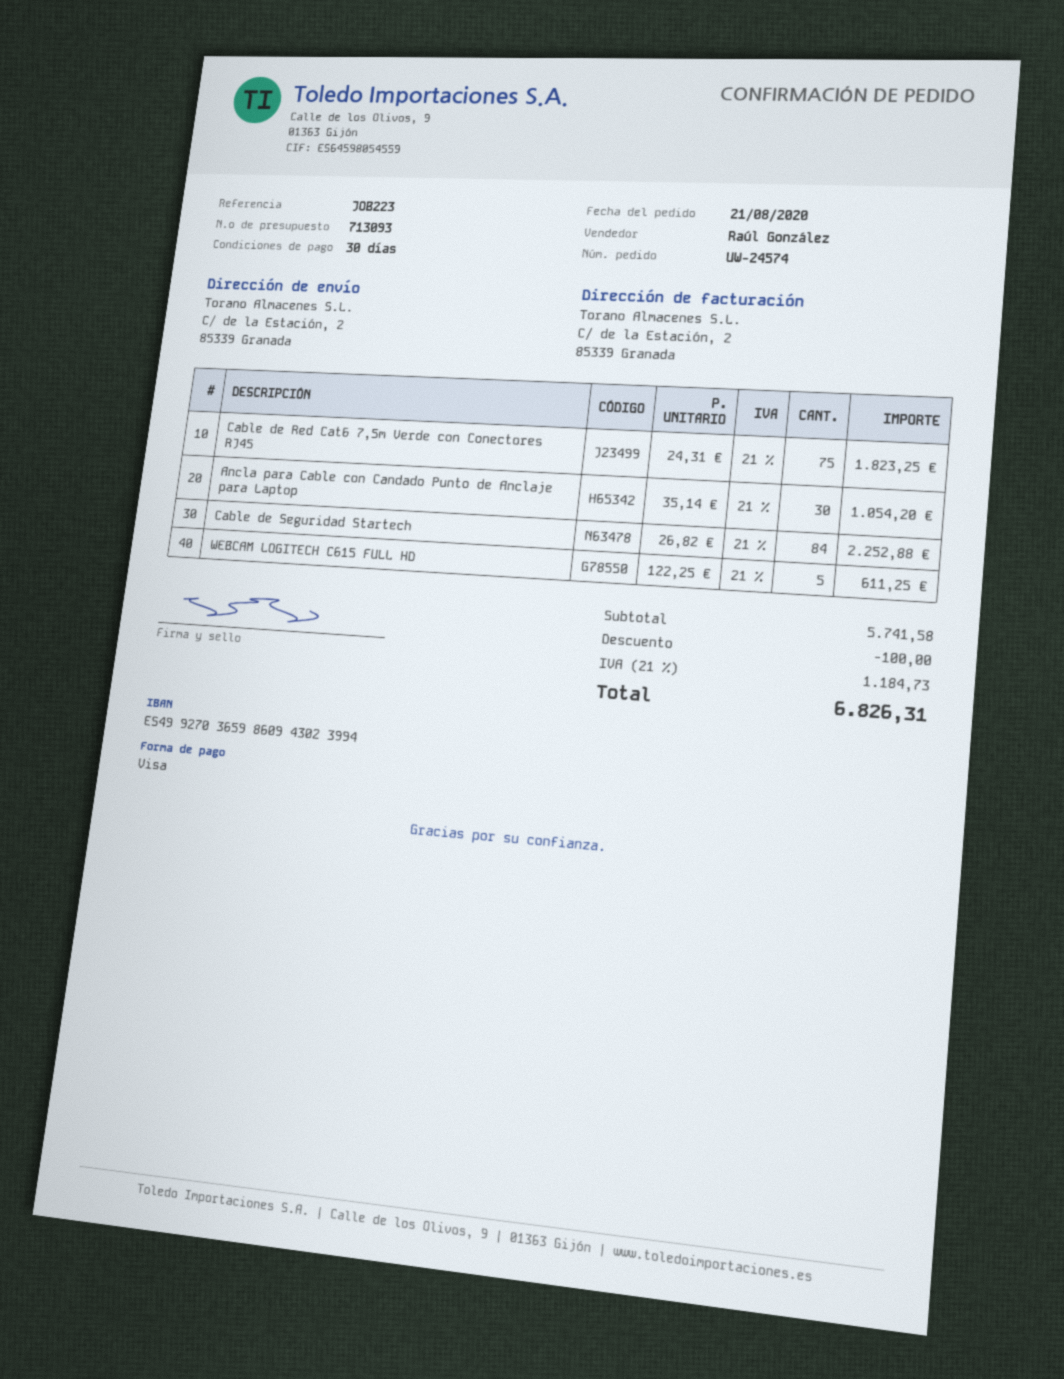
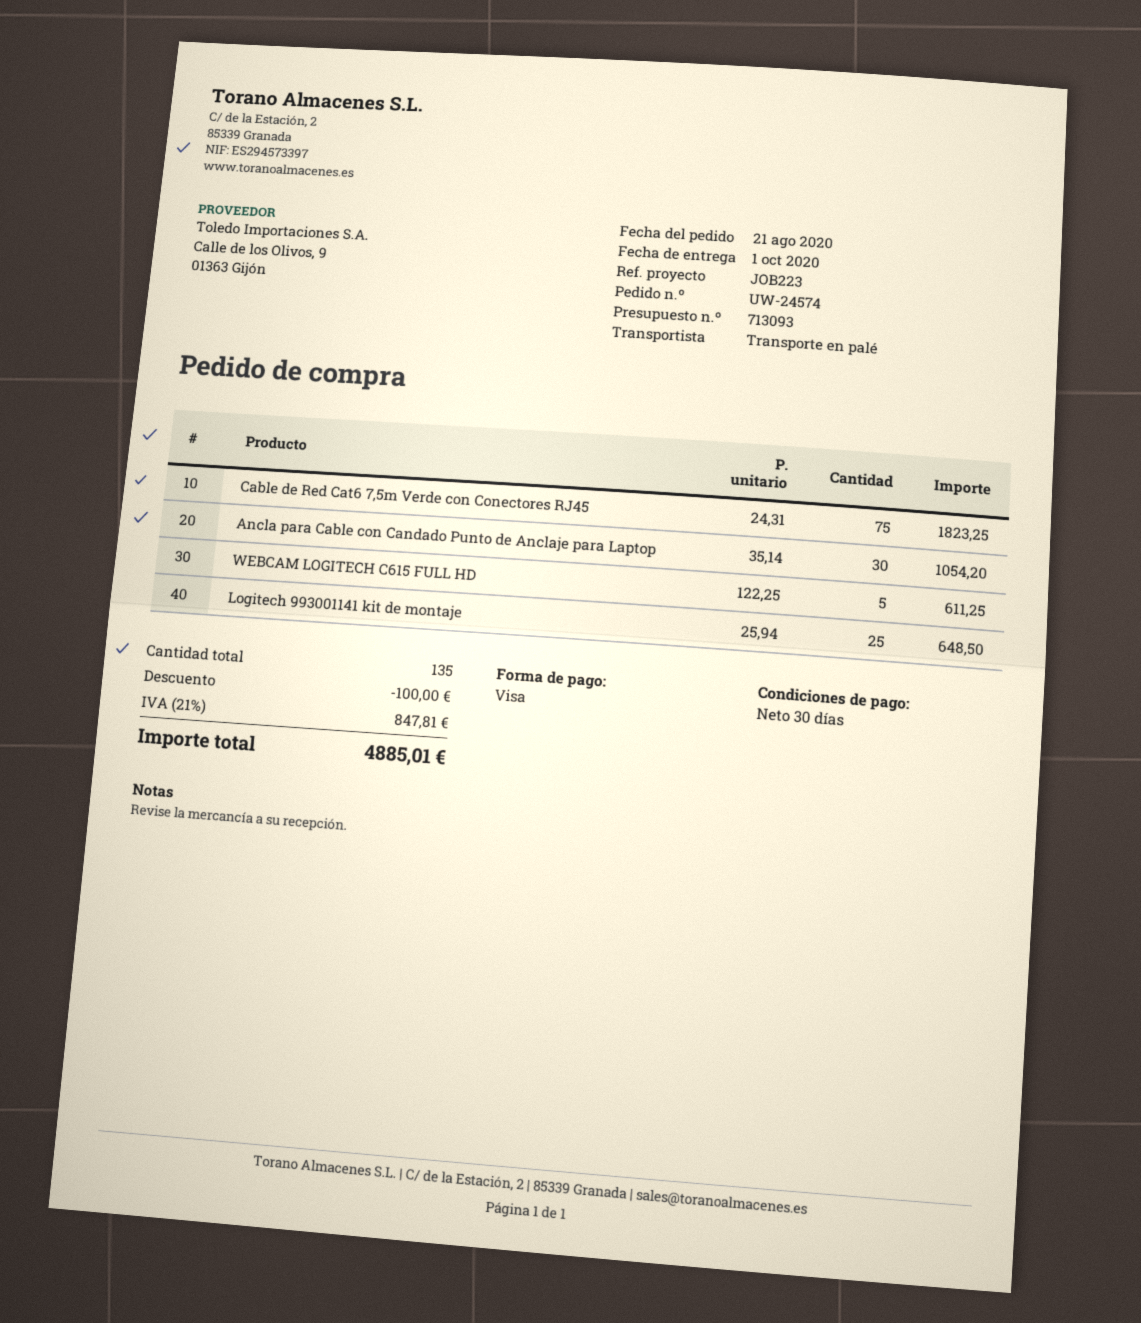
Cable de Seguridad Startech: 84 x 26.82 = 2252.88 -> none
Logitech 993001141 kit de montaje: none -> 25 x 25.94 = 648.50
tax: 21% = 1184.73 -> 21% = 847.81
total: 6826.31 -> 4885.01

